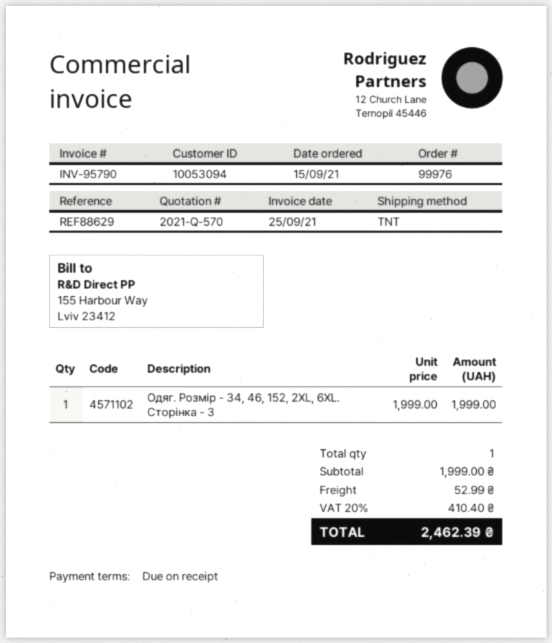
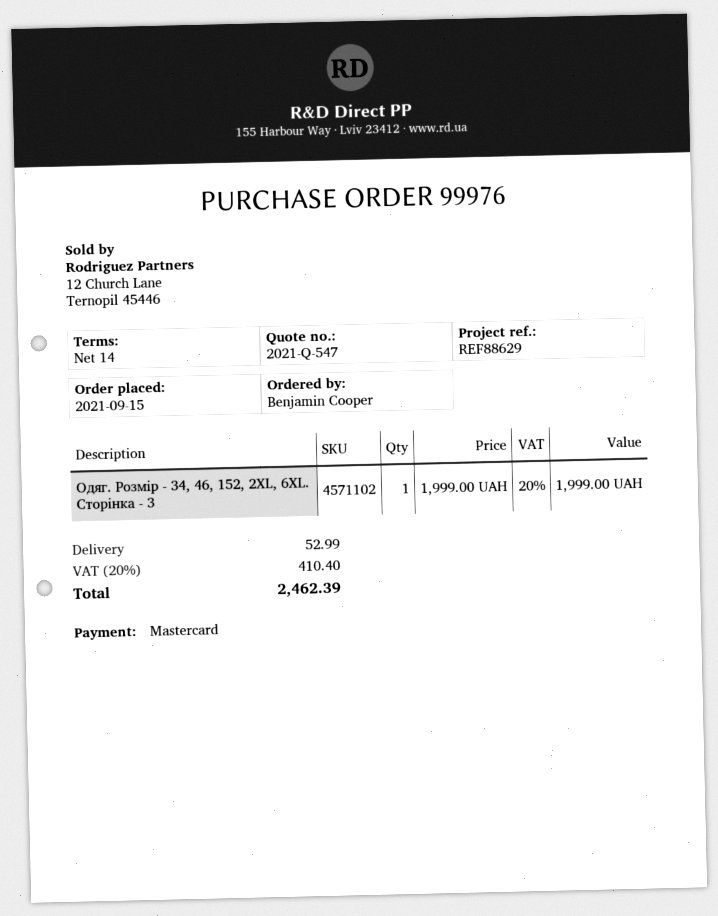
quote number: 2021-Q-570 -> 2021-Q-547
payment terms: on receipt -> 14 days

